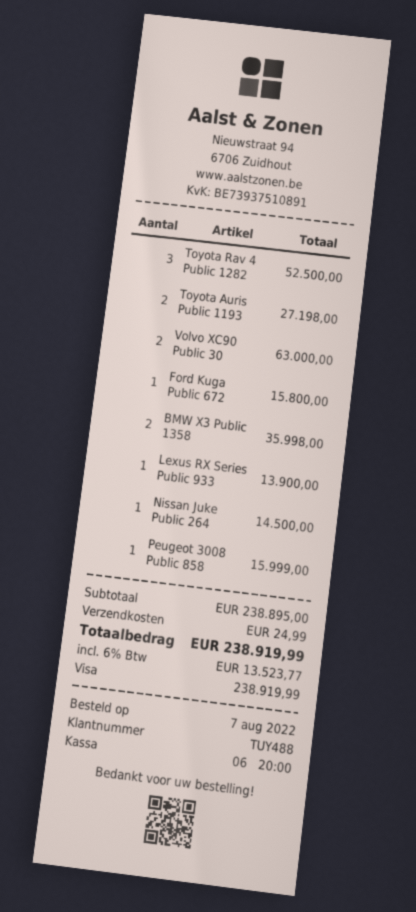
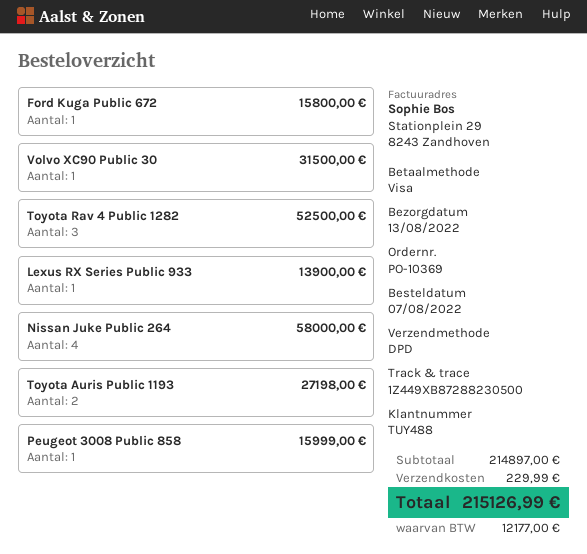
Volvo XC90 Public 30: 2 for 63000.00 -> 1 for 31500.00
BMW X3 Public 1358: 2 for 35998.00 -> none
Nissan Juke Public 264: 1 for 14500.00 -> 4 for 58000.00
subtotal: 238895.00 -> 214897.00
shipping: 24.99 -> 229.99
tax: 13523.77 -> 12177.00
total: 238919.99 -> 215126.99

